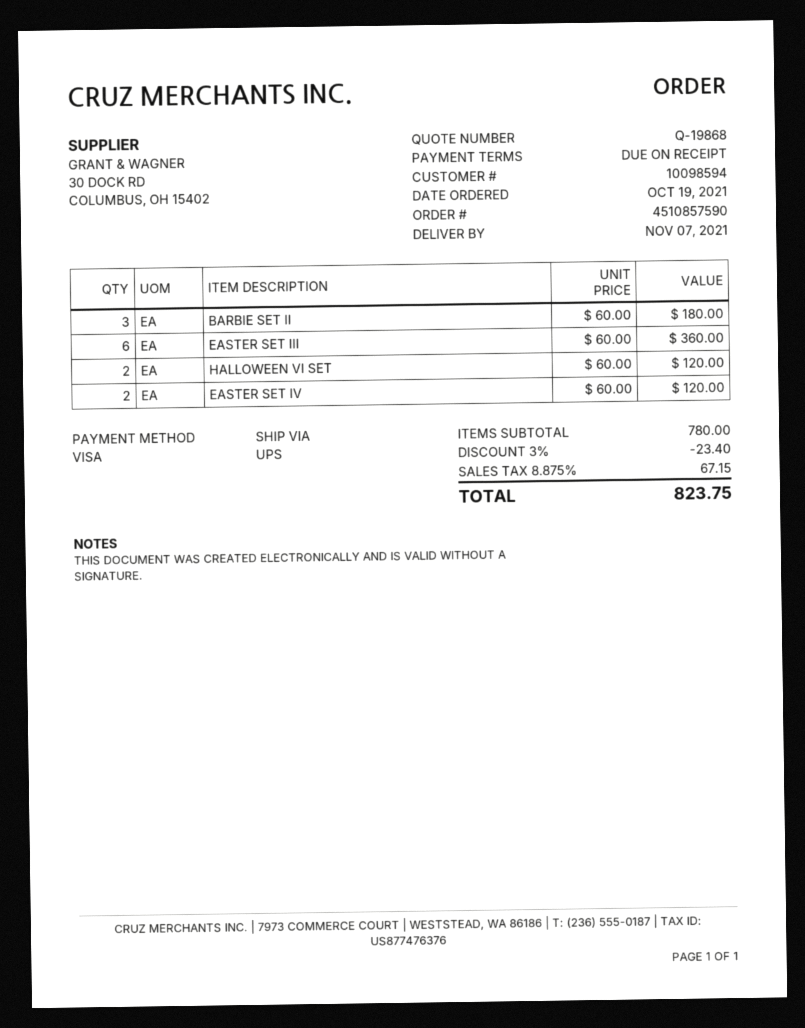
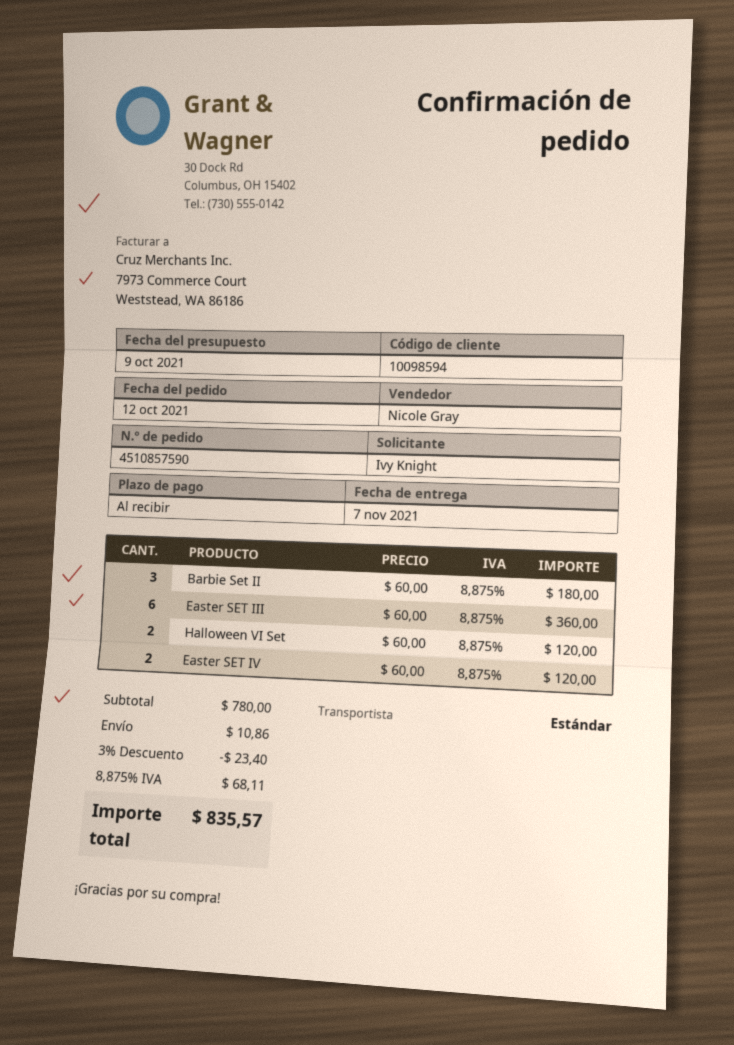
order date: 2021-10-19 -> 2021-10-12
shipping method: UPS -> standard
shipping: none -> 10.86
tax: 8.875% = 67.15 -> 8.875% = 68.11
total: 823.75 -> 835.57

